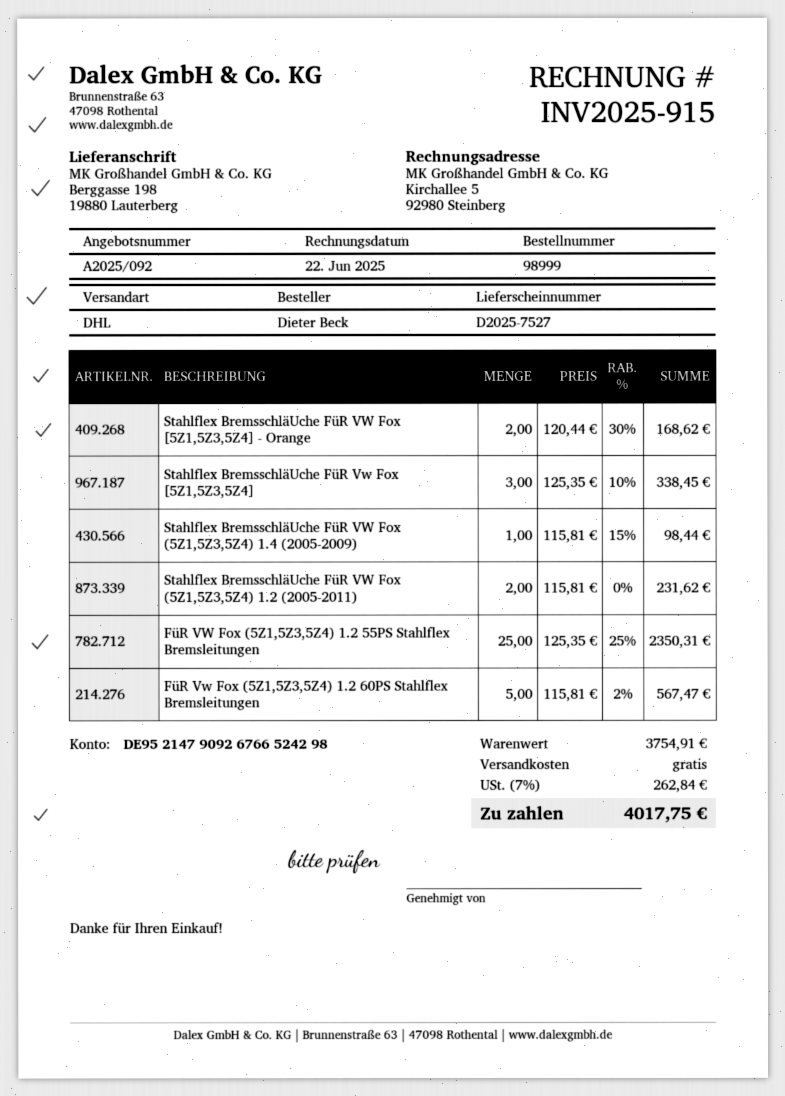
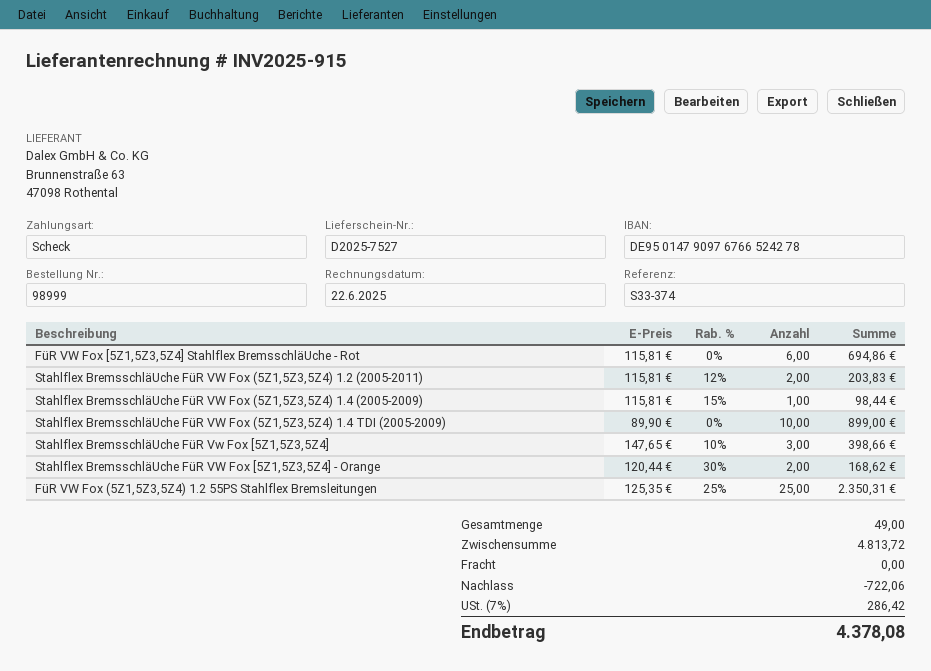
bank account: DE95214790926766524298 -> DE95014790976766524278
Stahlflex BremsschläUche FüR Vw Fox [5Z1,5Z3,5Z4]: 3 x 125.35 - 10% = 338.45 -> 3 x 147.65 - 10% = 398.66
Stahlflex BremsschläUche FüR VW Fox (5Z1,5Z3,5Z4) 1.2 (2005-2011): 2 x 115.81 = 231.62 -> 2 x 115.81 - 12% = 203.83
FüR Vw Fox (5Z1,5Z3,5Z4) 1.2 60PS Stahlflex Bremsleitungen: 5 x 115.81 - 2% = 567.47 -> none
FüR VW Fox [5Z1,5Z3,5Z4] Stahlflex BremsschläUche - Rot: none -> 6 x 115.81 = 694.86
Stahlflex BremsschläUche FüR VW Fox (5Z1,5Z3,5Z4) 1.4 TDI (2005-2009): none -> 10 x 89.90 = 899.00
subtotal: 3754.91 -> 4813.72
discount: none -> 722.06
tax: 7% = 262.84 -> 7% = 286.42
total: 4017.75 -> 4378.08

